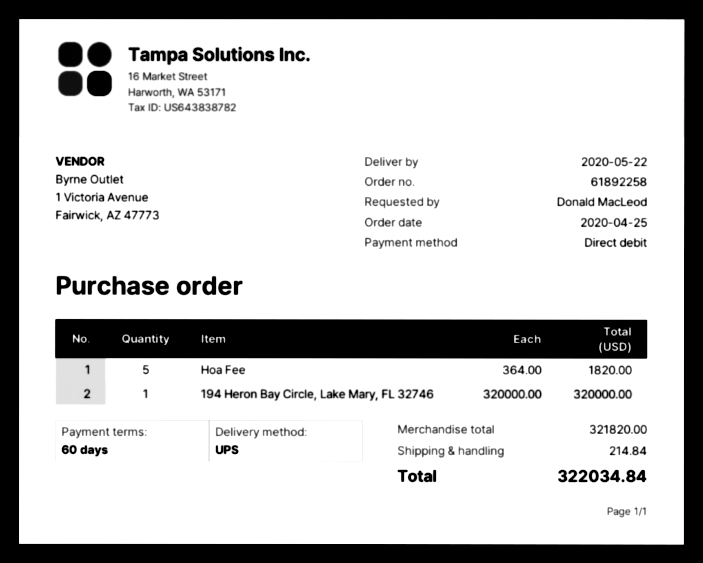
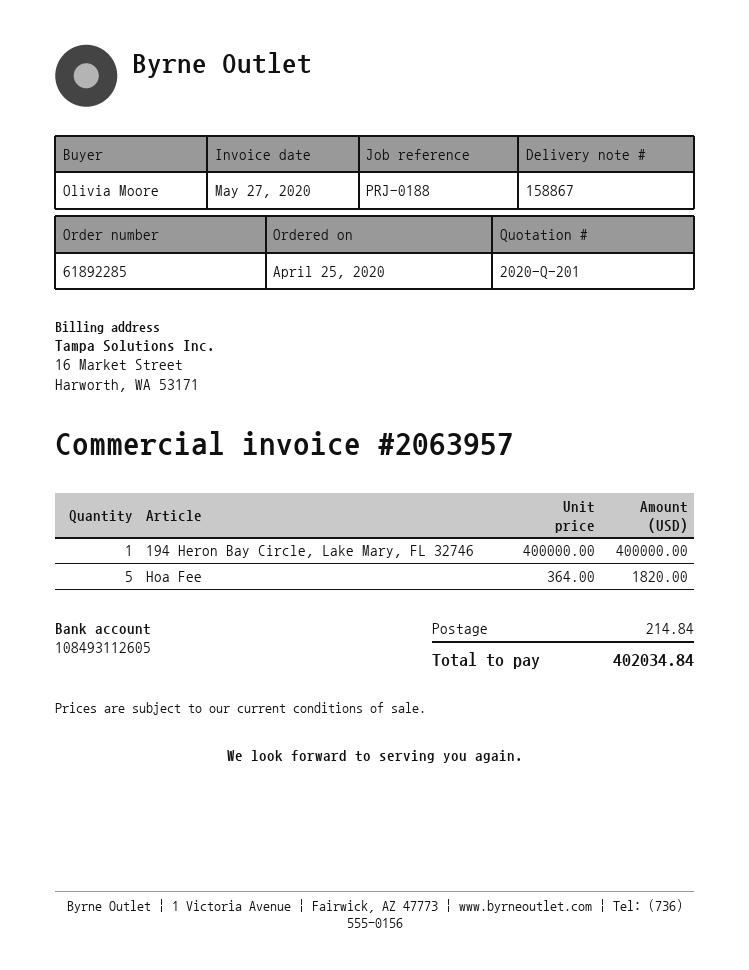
order number: 61892258 -> 61892285
ordered by: Donald MacLeod -> Olivia Moore
194 Heron Bay Circle, Lake Mary, FL 32746: 1 x 320000.00 = 320000.00 -> 1 x 400000.00 = 400000.00
total: 322034.84 -> 402034.84

